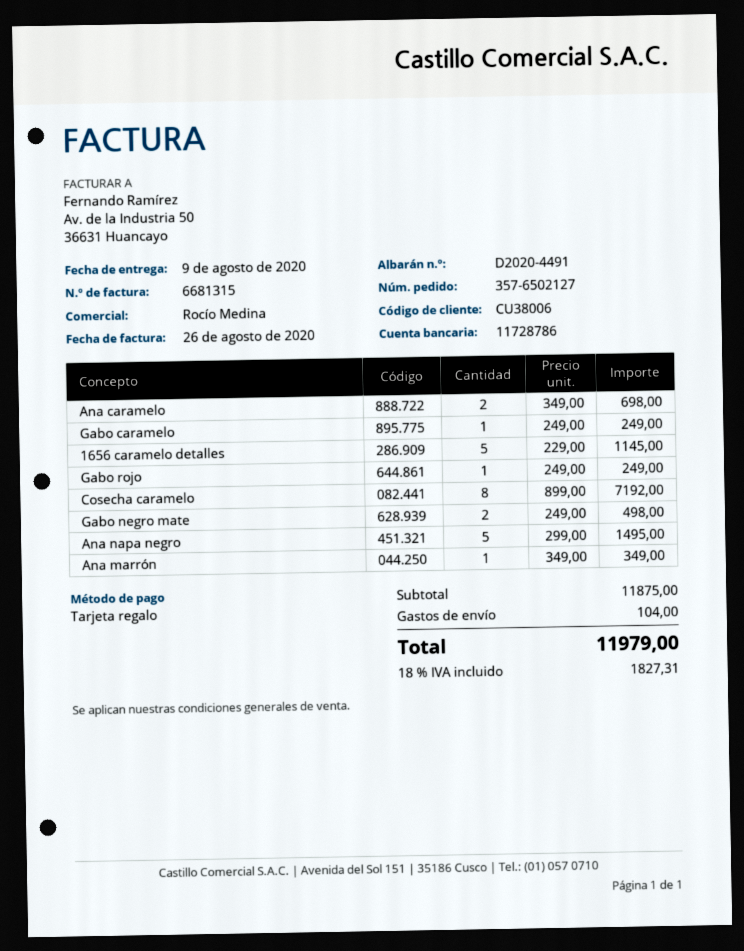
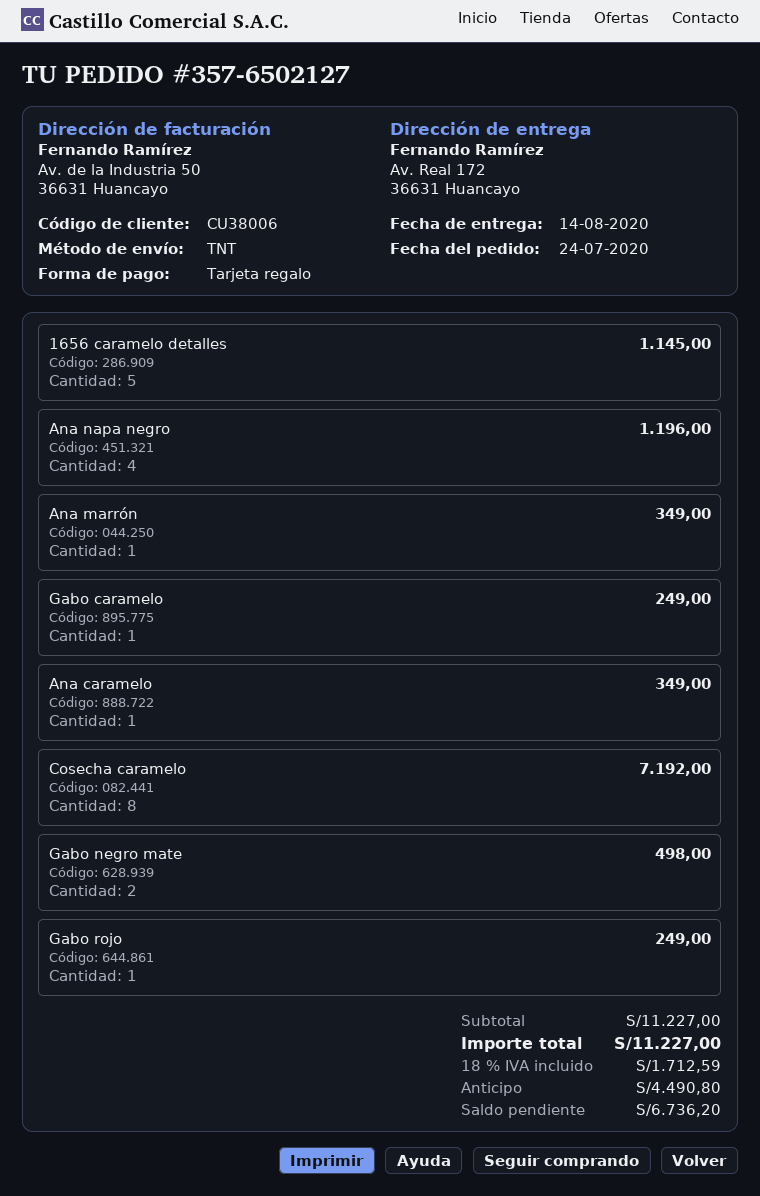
delivery date: 2020-08-09 -> 2020-08-14
Ana caramelo: 2 for 698.00 -> 1 for 349.00
Ana napa negro: 5 for 1495.00 -> 4 for 1196.00
subtotal: 11875.00 -> 11227.00
shipping: 104.00 -> none
tax: 18% = 1827.31 -> 18% = 1712.59
total: 11979.00 -> 11227.00

